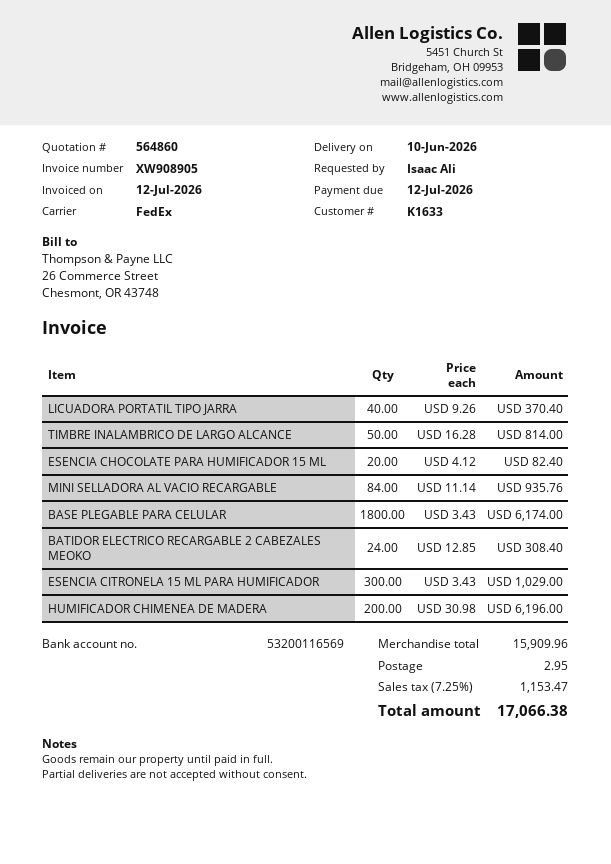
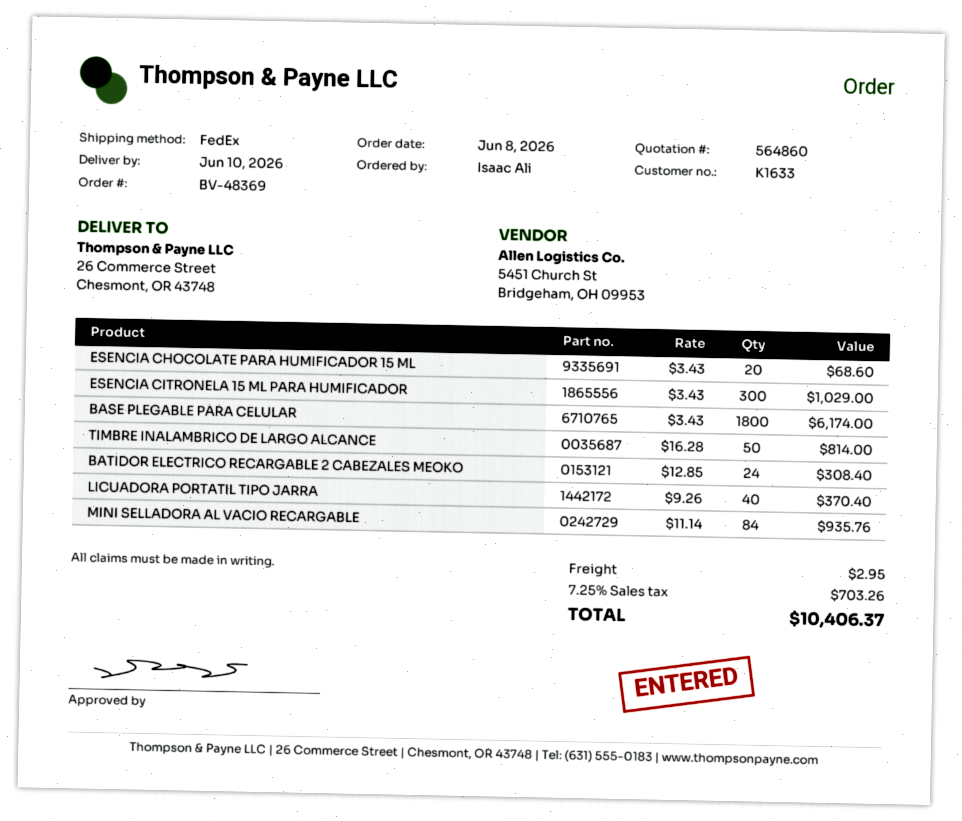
ESENCIA CHOCOLATE PARA HUMIFICADOR 15 ML: 20 x 4.12 = 82.40 -> 20 x 3.43 = 68.60
HUMIFICADOR CHIMENEA DE MADERA: 200 x 30.98 = 6196.00 -> none
tax: 7.25% = 1153.47 -> 7.25% = 703.26
total: 17066.38 -> 10406.37

